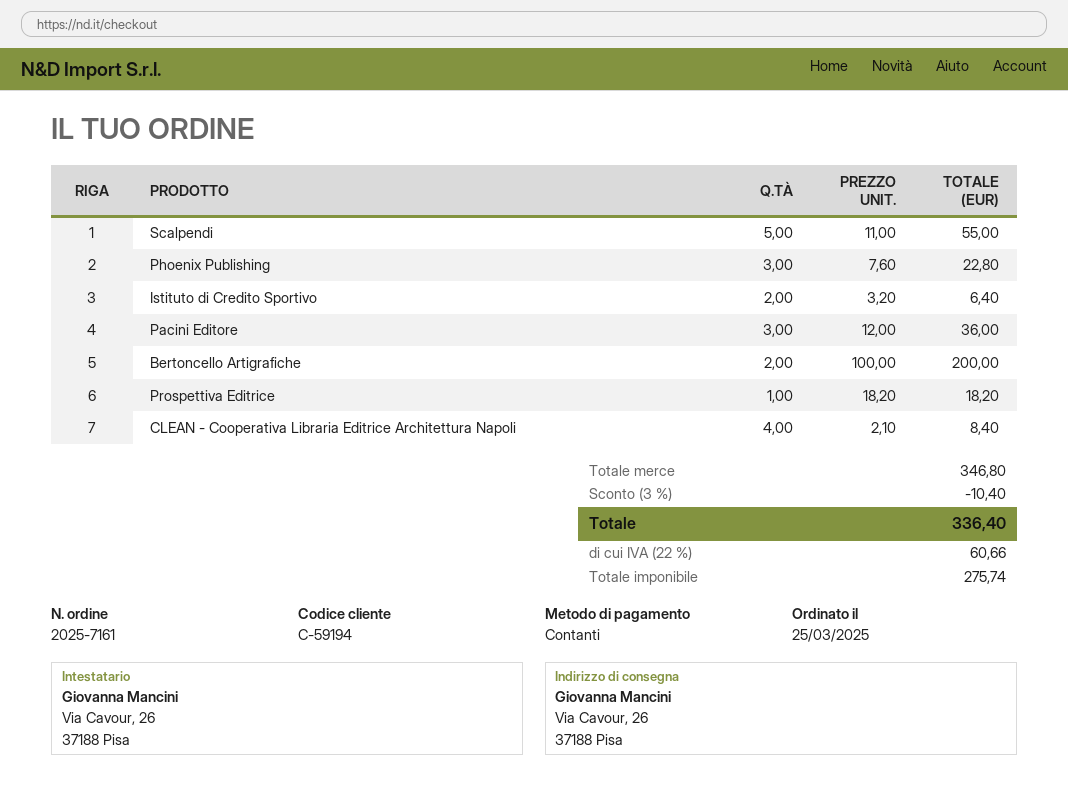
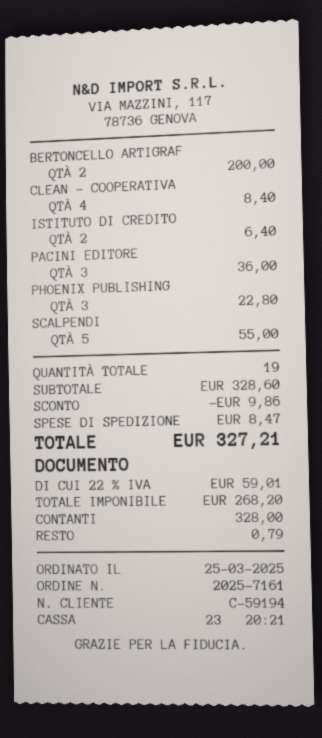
Prospettiva Editrice: 1 for 18.20 -> none
subtotal: 346.80 -> 328.60
discount: 10.40 -> 9.86
shipping: none -> 8.47
net: 275.74 -> 268.20
tax: 22% = 60.66 -> 22% = 59.01
total: 336.40 -> 327.21

